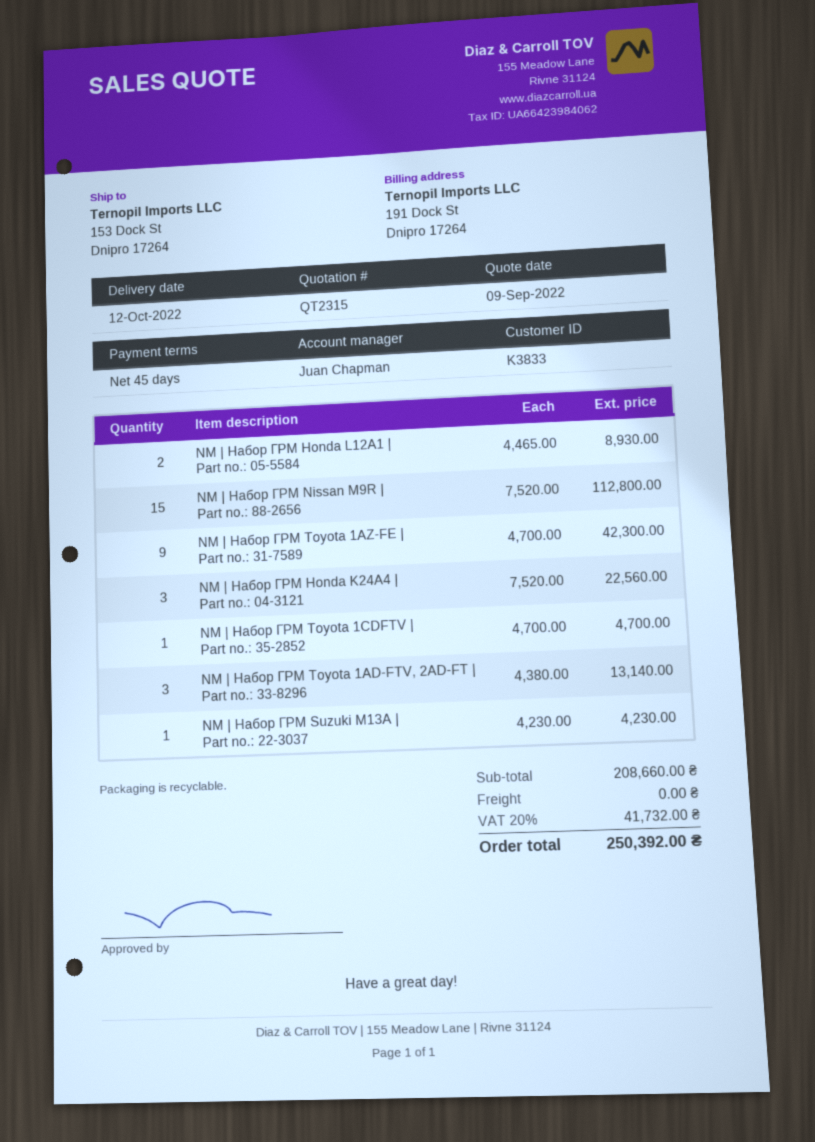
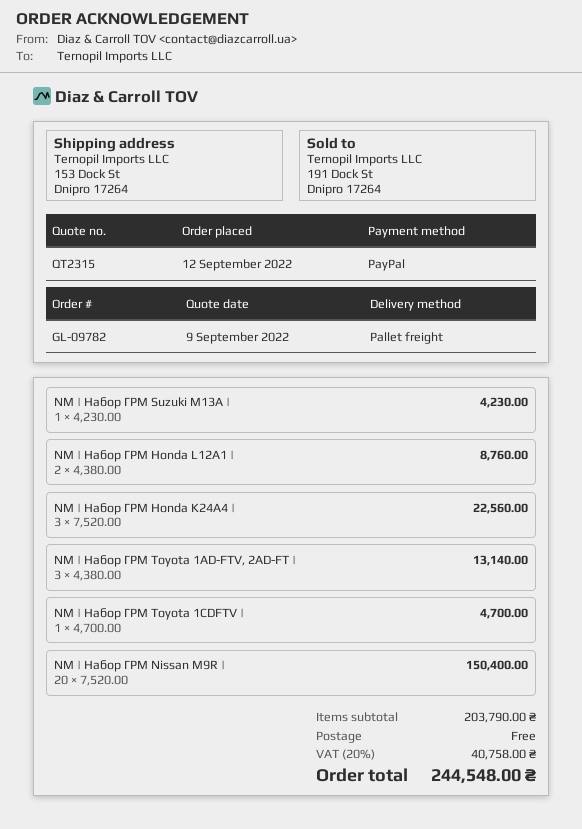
NM | Набор ГРМ Honda L12A1 |: 2 x 4465.00 = 8930.00 -> 2 x 4380.00 = 8760.00
NM | Набор ГРМ Nissan M9R |: 15 x 7520.00 = 112800.00 -> 20 x 7520.00 = 150400.00
NM | Набор ГРМ Toyota 1AZ-FE |: 9 x 4700.00 = 42300.00 -> none
subtotal: 208660.00 -> 203790.00
tax: 20% = 41732.00 -> 20% = 40758.00
total: 250392.00 -> 244548.00

